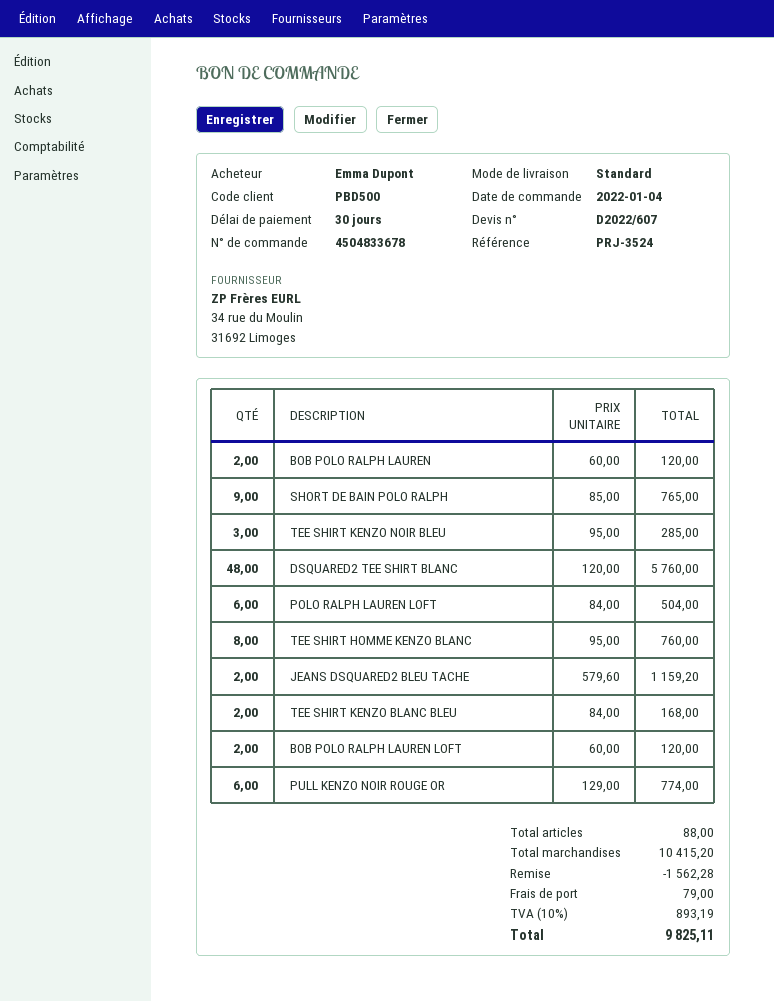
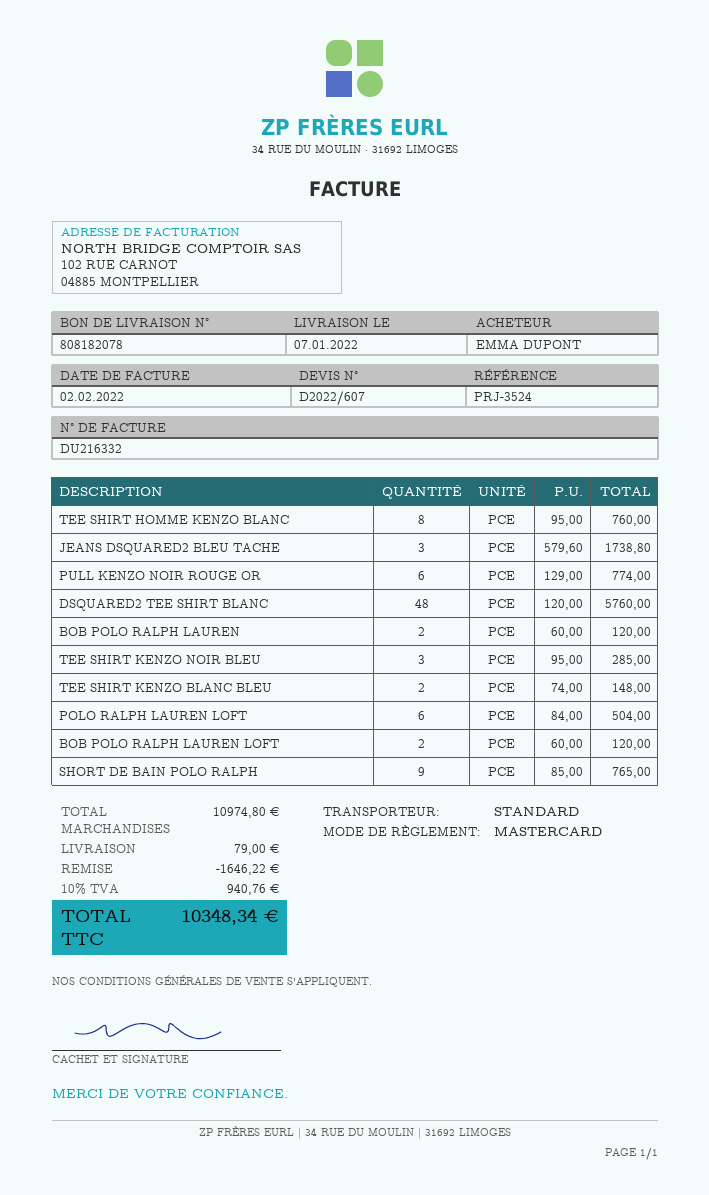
JEANS DSQUARED2 BLEU TACHE: 2 x 579.60 = 1159.20 -> 3 x 579.60 = 1738.80
TEE SHIRT KENZO BLANC BLEU: 2 x 84.00 = 168.00 -> 2 x 74.00 = 148.00
subtotal: 10415.20 -> 10974.80
discount: 1562.28 -> 1646.22
tax: 10% = 893.19 -> 10% = 940.76
total: 9825.11 -> 10348.34

